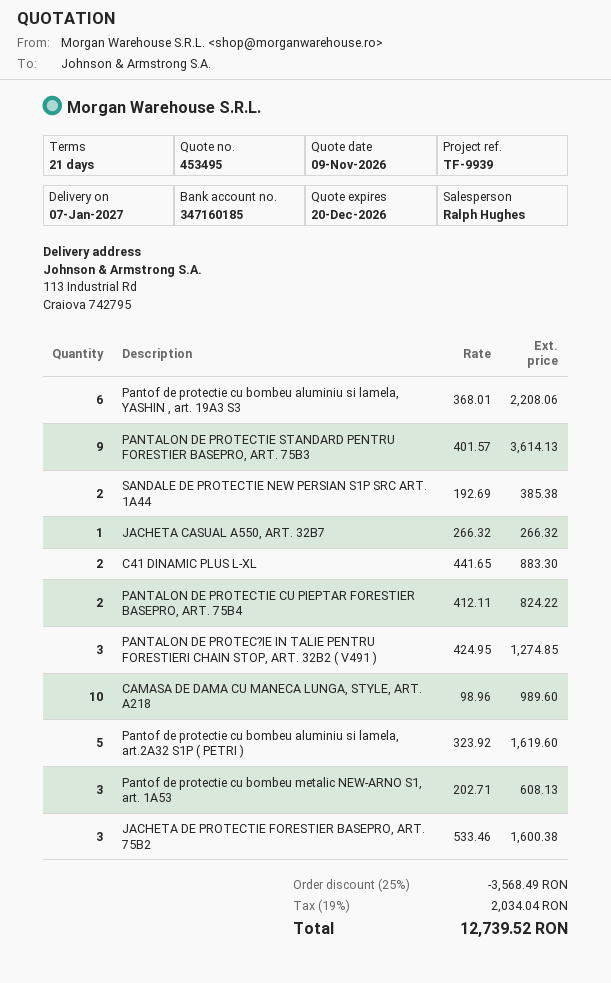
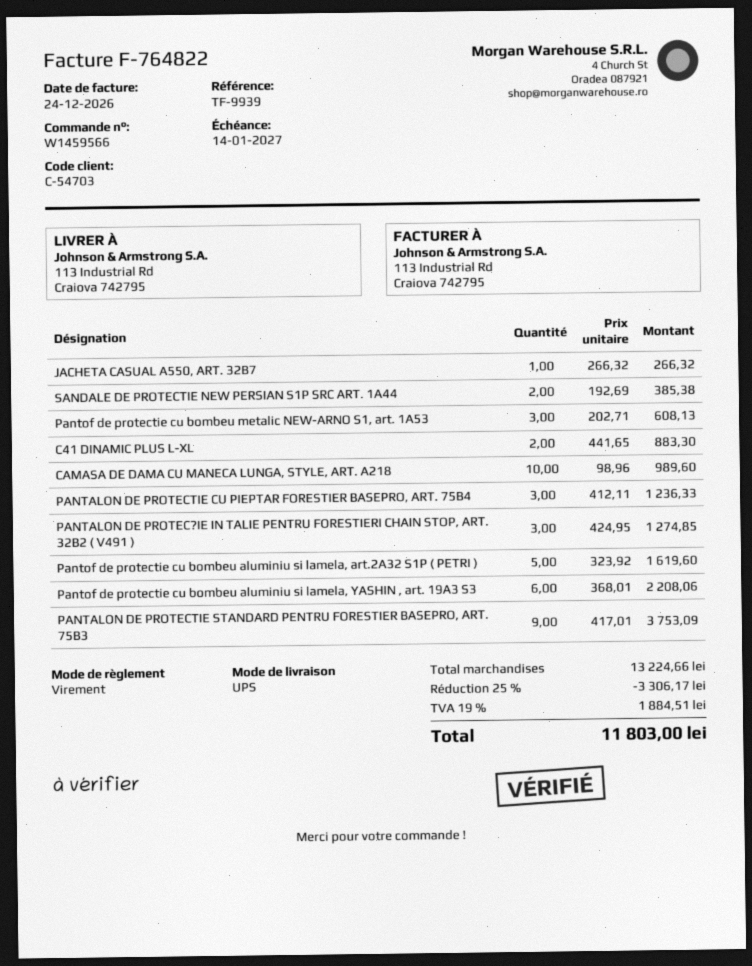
PANTALON DE PROTECTIE STANDARD PENTRU FORESTIER BASEPRO, ART. 75B3: 9 x 401.57 = 3614.13 -> 9 x 417.01 = 3753.09
PANTALON DE PROTECTIE CU PIEPTAR FORESTIER BASEPRO, ART. 75B4: 2 x 412.11 = 824.22 -> 3 x 412.11 = 1236.33
JACHETA DE PROTECTIE FORESTIER BASEPRO, ART. 75B2: 3 x 533.46 = 1600.38 -> none
discount: 25% = 3568.49 -> 25% = 3306.17
tax: 19% = 2034.04 -> 19% = 1884.51
total: 12739.52 -> 11803.00

